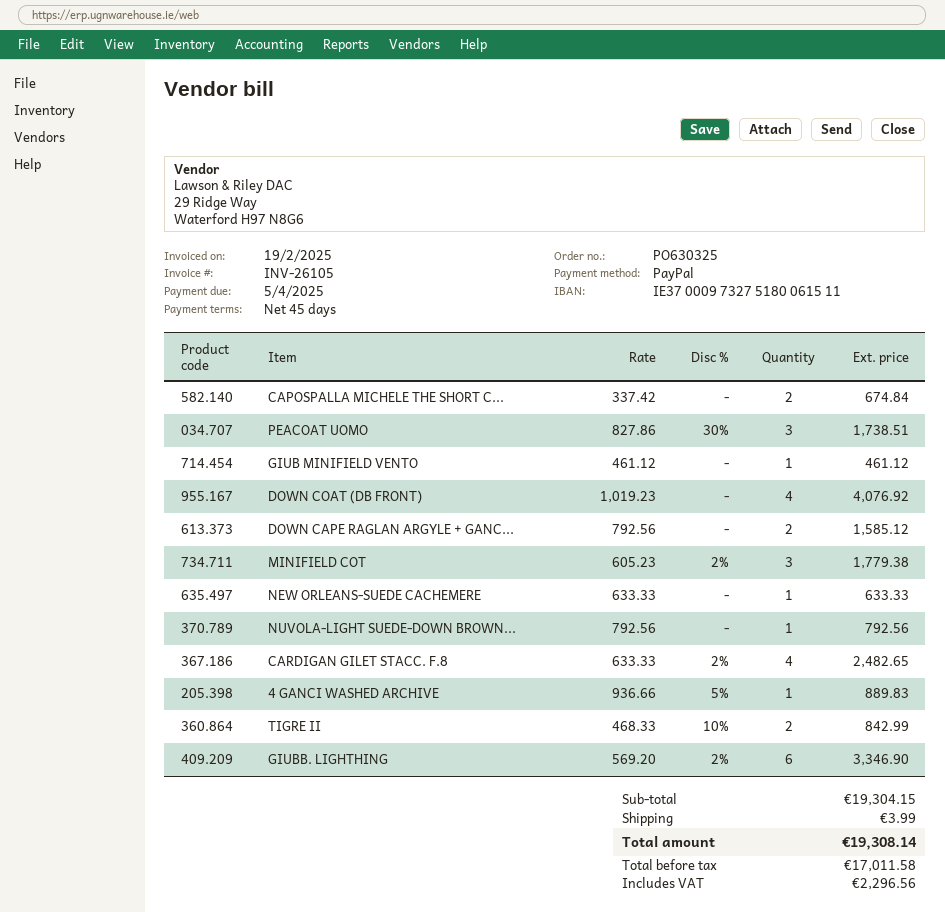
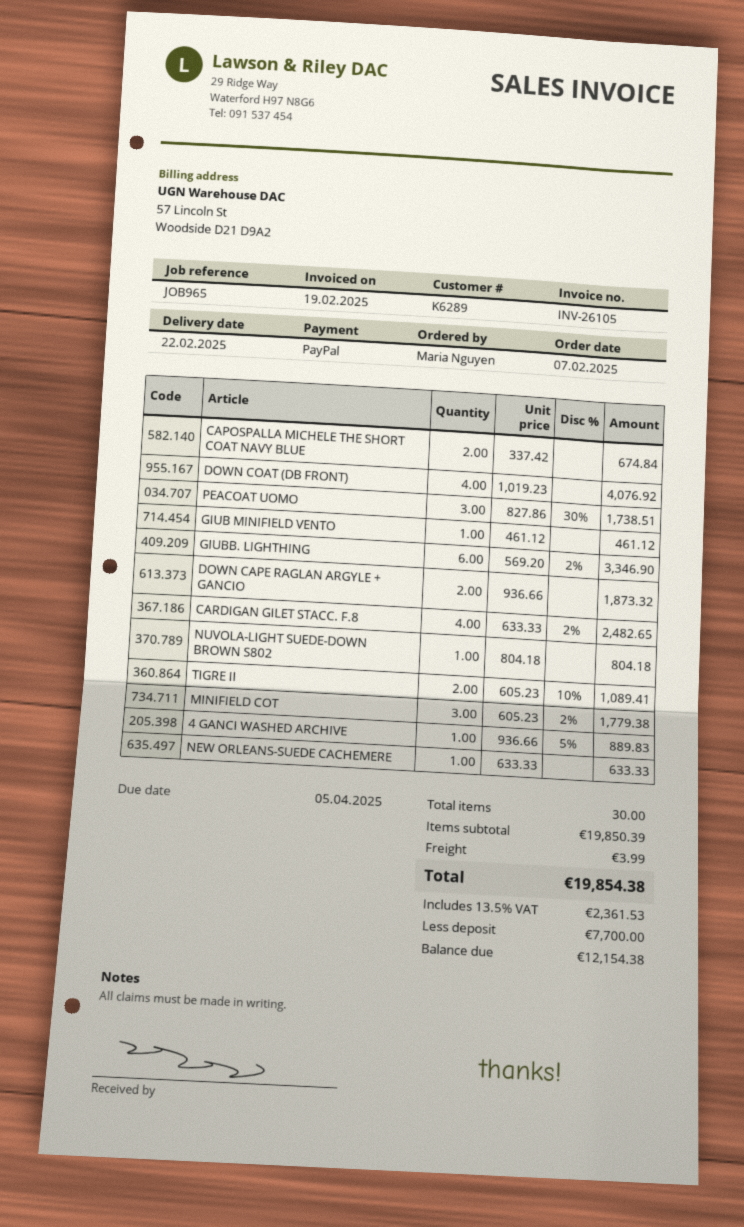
DOWN CAPE RAGLAN ARGYLE + GANC...: 2 x 792.56 = 1585.12 -> 2 x 936.66 = 1873.32
NUVOLA-LIGHT SUEDE-DOWN BROWN...: 1 x 792.56 = 792.56 -> 1 x 804.18 = 804.18
TIGRE II: 2 x 468.33 - 10% = 842.99 -> 2 x 605.23 - 10% = 1089.41
subtotal: 19304.15 -> 19850.39
tax: 2296.56 -> 2361.53
total: 19308.14 -> 19854.38

